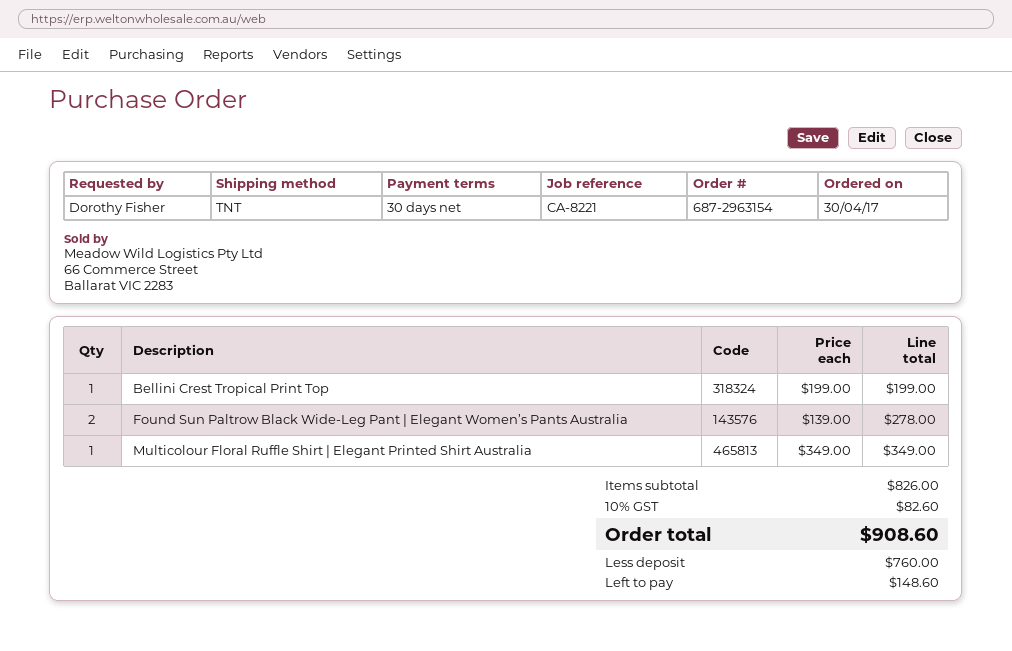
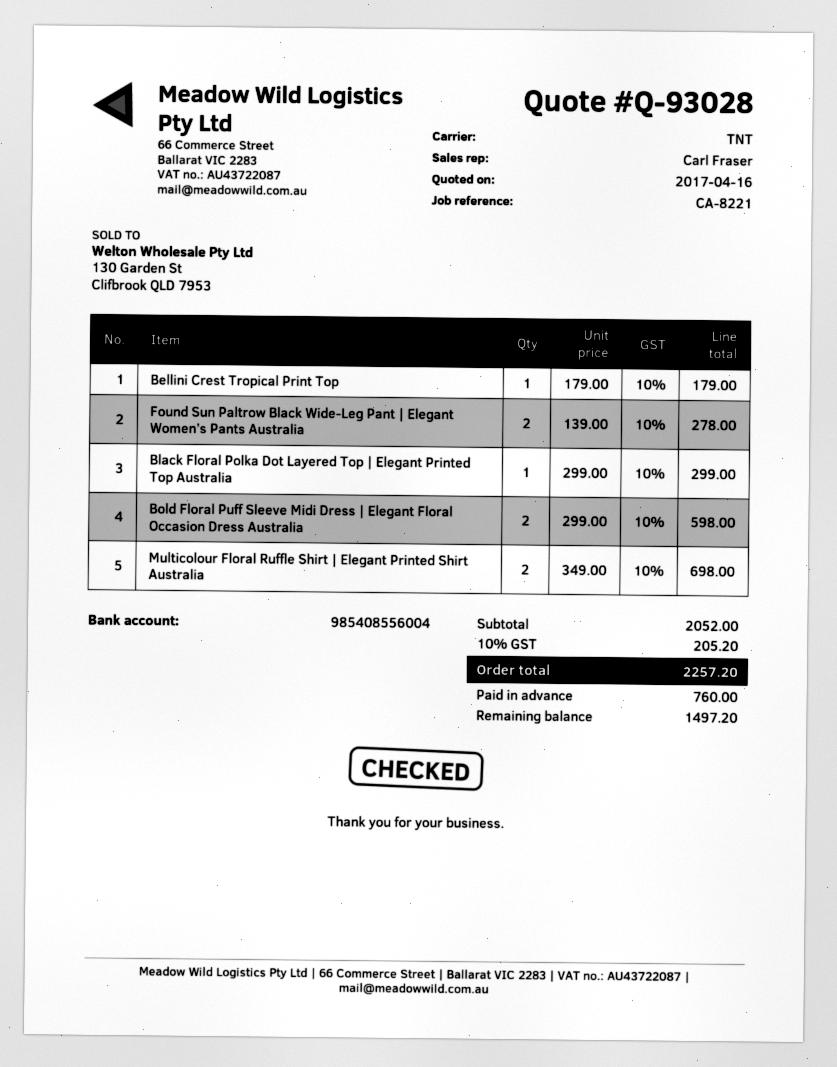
Bellini Crest Tropical Print Top: 1 x 199.00 = 199.00 -> 1 x 179.00 = 179.00
Multicolour Floral Ruffle Shirt | Elegant Printed Shirt Australia: 1 x 349.00 = 349.00 -> 2 x 349.00 = 698.00
Black Floral Polka Dot Layered Top | Elegant Printed Top Australia: none -> 1 x 299.00 = 299.00
Bold Floral Puff Sleeve Midi Dress | Elegant Floral Occasion Dress Australia: none -> 2 x 299.00 = 598.00
subtotal: 826.00 -> 2052.00
tax: 10% = 82.60 -> 10% = 205.20
total: 908.60 -> 2257.20
balance: 148.60 -> 1497.20

